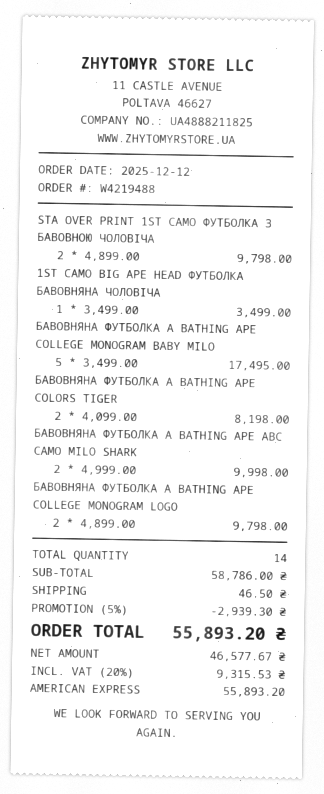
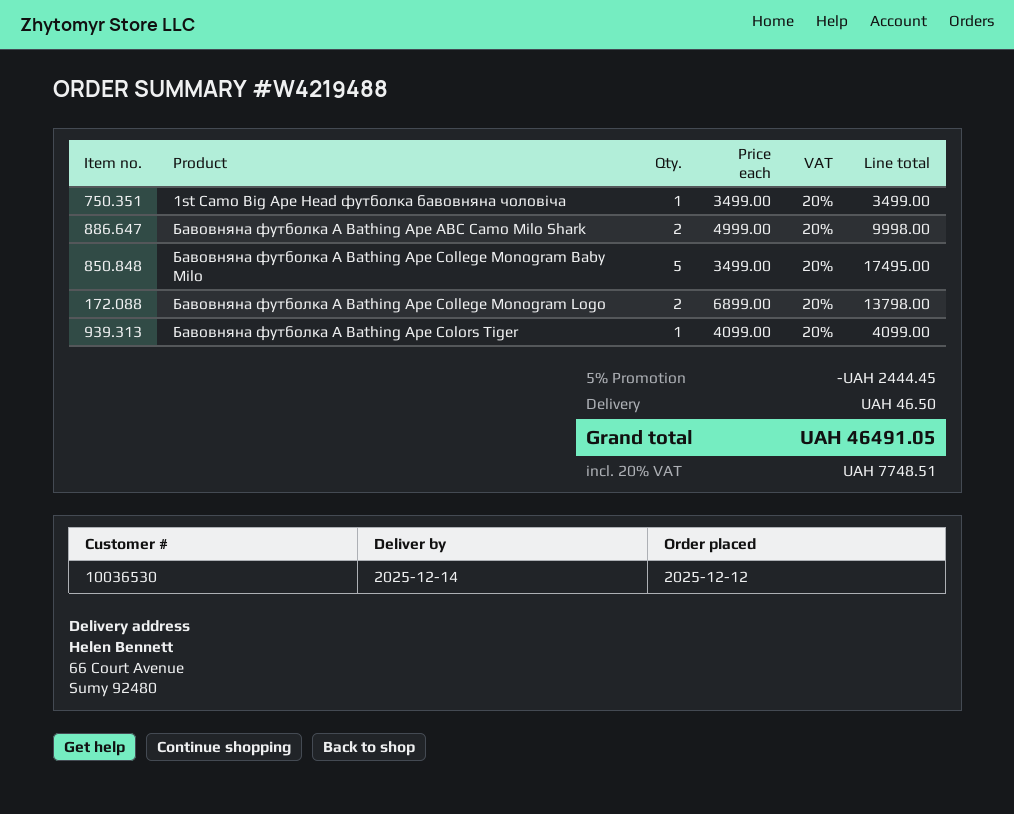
STA OVER PRINT 1ST CAMO ФУТБОЛКА З БАВОВНОЮ ЧОЛОВІЧА: 2 x 4899.00 = 9798.00 -> none
БАВОВНЯНА ФУТБОЛКА A BATHING APE COLORS TIGER: 2 x 4099.00 = 8198.00 -> 1 x 4099.00 = 4099.00
БАВОВНЯНА ФУТБОЛКА A BATHING APE COLLEGE MONOGRAM LOGO: 2 x 4899.00 = 9798.00 -> 2 x 6899.00 = 13798.00
discount: 5% = 2939.30 -> 5% = 2444.45
tax: 20% = 9315.53 -> 20% = 7748.51
total: 55893.20 -> 46491.05

